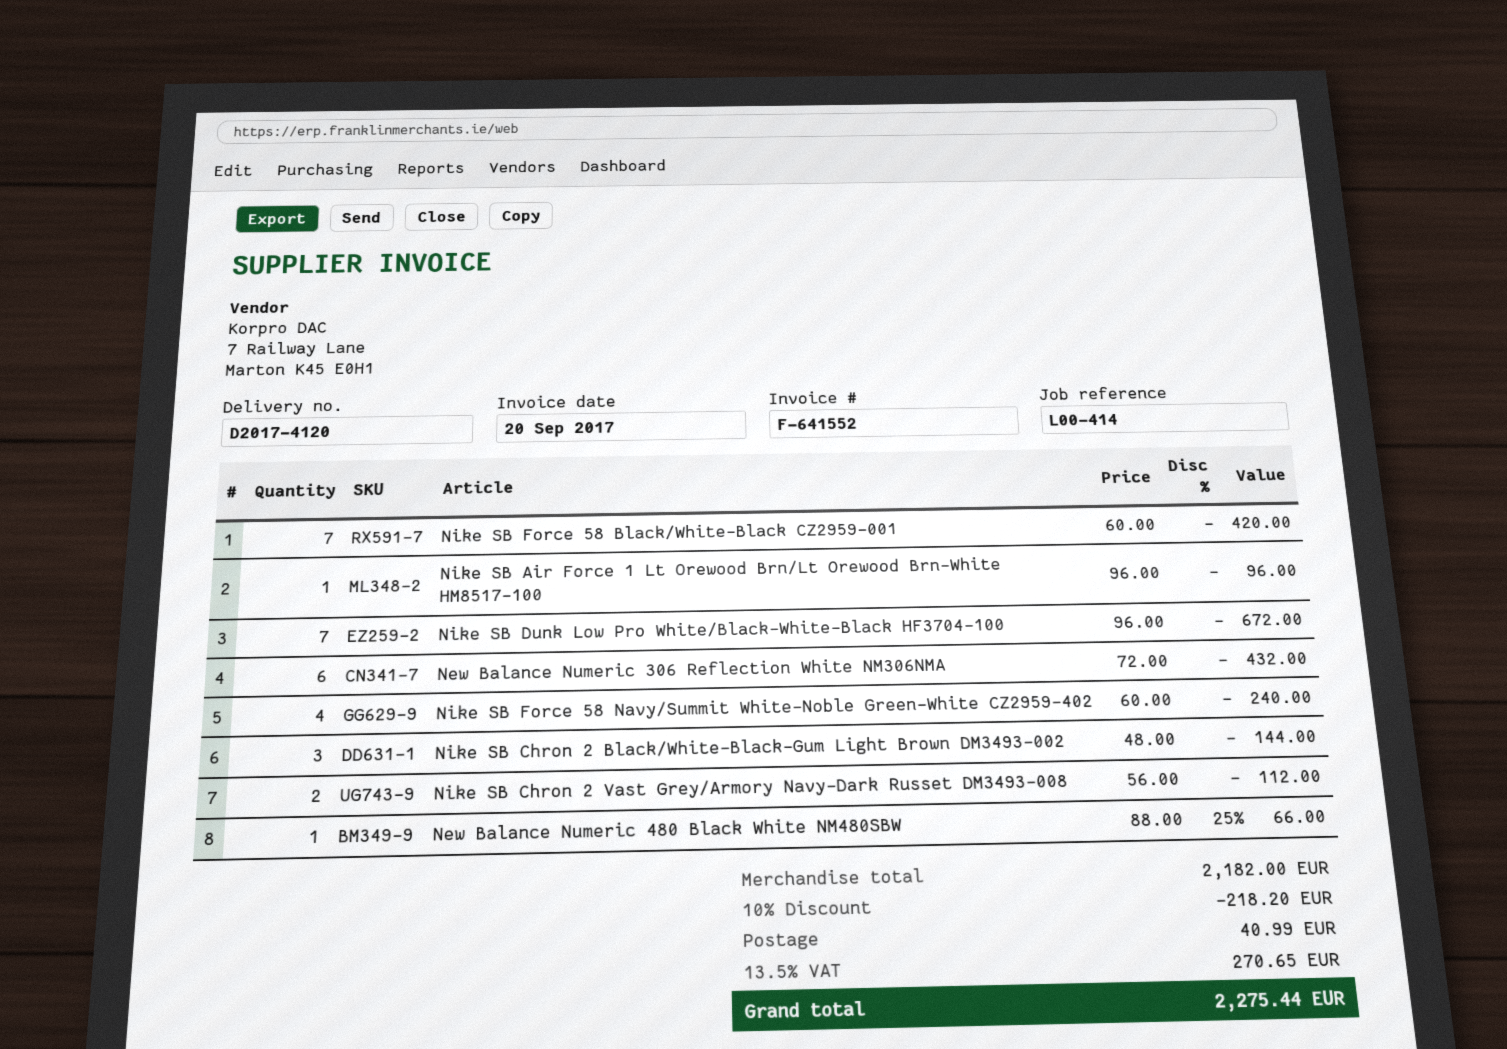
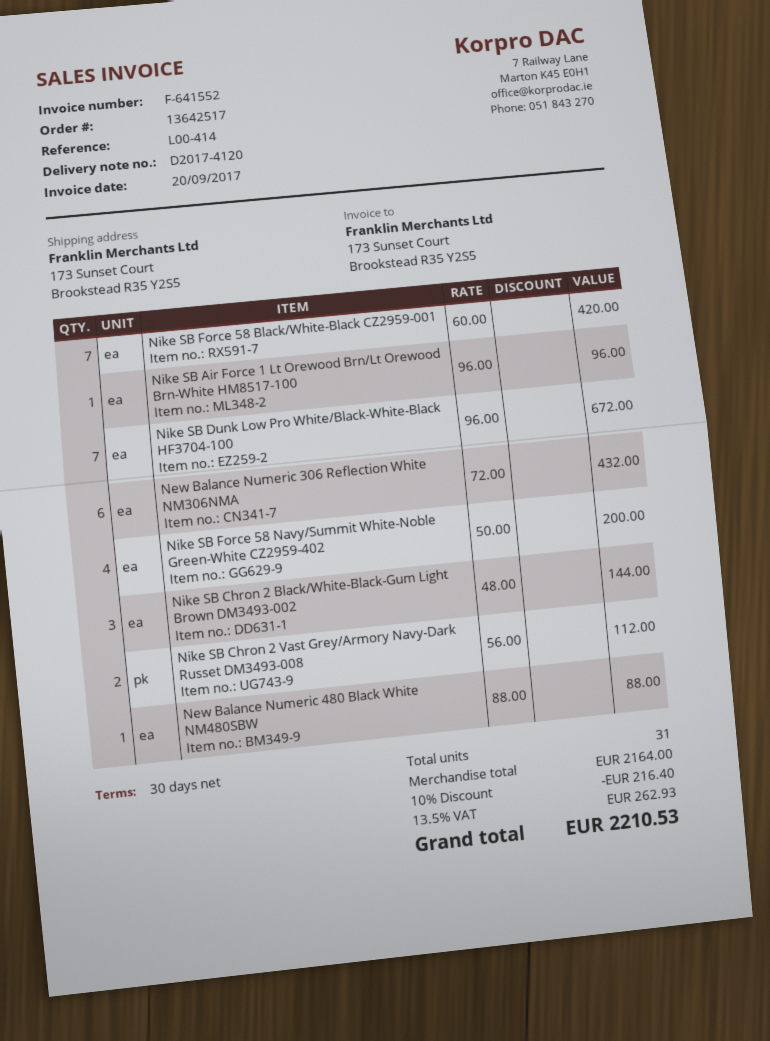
Nike SB Force 58 Navy/Summit White-Noble Green-White CZ2959-402: 4 x 60.00 = 240.00 -> 4 x 50.00 = 200.00
New Balance Numeric 480 Black White NM480SBW: 1 x 88.00 - 25% = 66.00 -> 1 x 88.00 = 88.00
subtotal: 2182.00 -> 2164.00
discount: 10% = 218.20 -> 10% = 216.40
shipping: 40.99 -> none
tax: 13.5% = 270.65 -> 13.5% = 262.93
total: 2275.44 -> 2210.53

